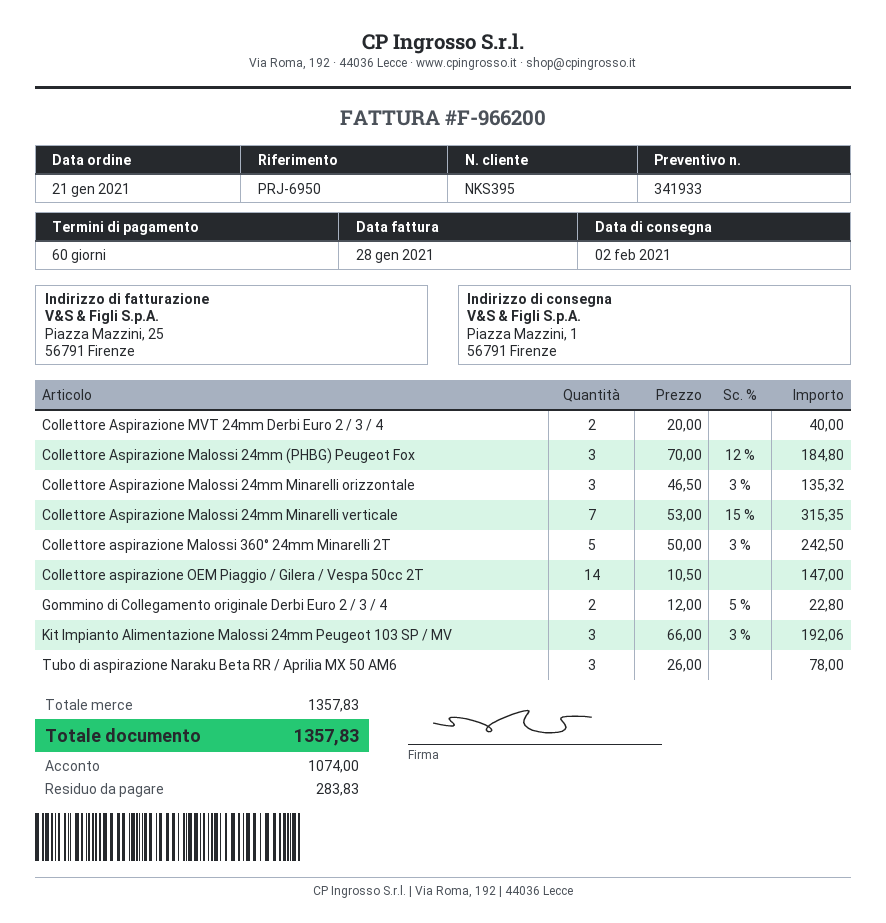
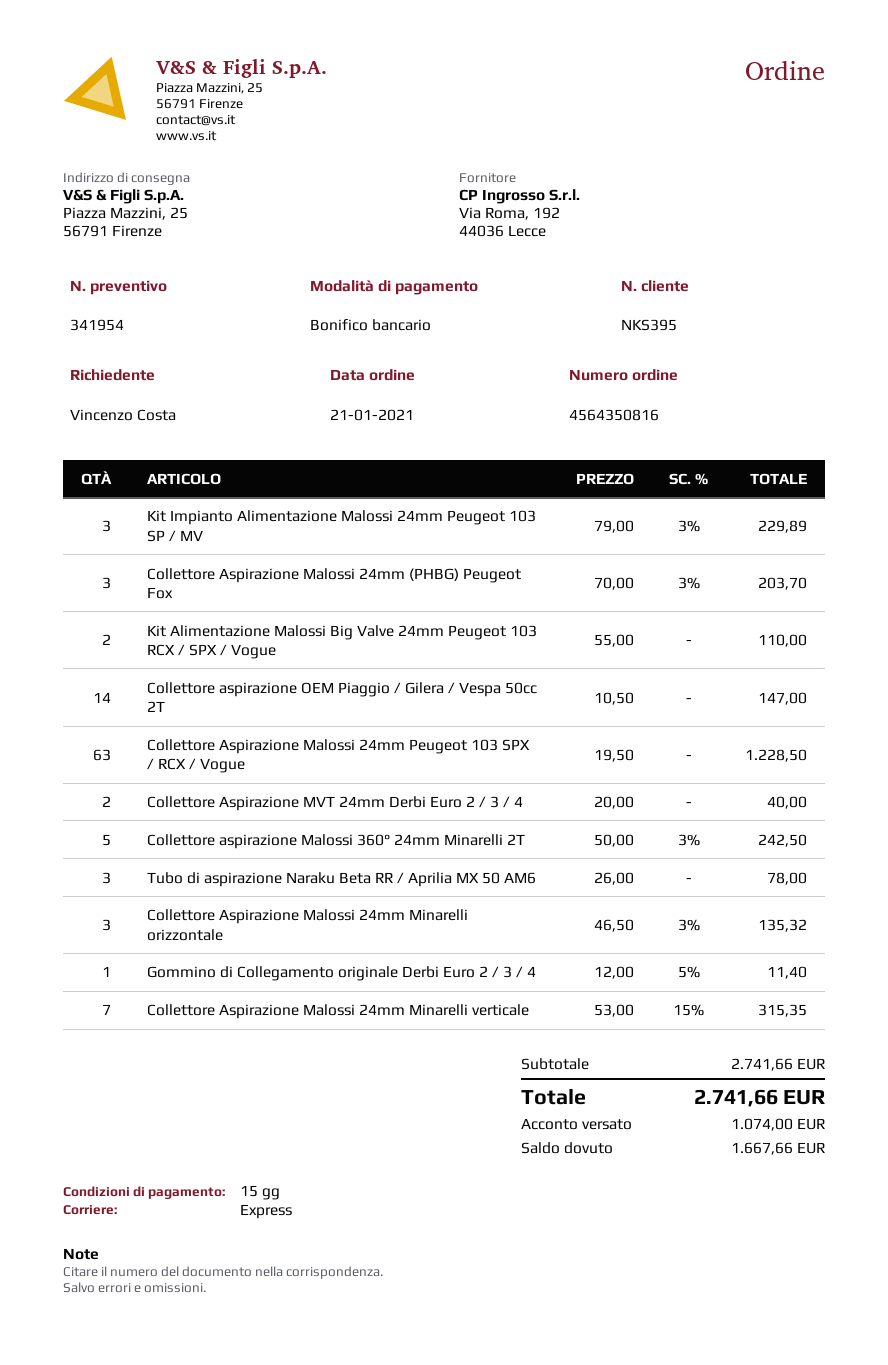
quote number: 341933 -> 341954
payment terms: 60 days -> 15 days
ship to: Piazza Mazzini, 1, 56791 Firenze -> Piazza Mazzini, 25, 56791 Firenze
Collettore Aspirazione Malossi 24mm (PHBG) Peugeot Fox: 3 x 70.00 - 12% = 184.80 -> 3 x 70.00 - 3% = 203.70
Gommino di Collegamento originale Derbi Euro 2 / 3 / 4: 2 x 12.00 - 5% = 22.80 -> 1 x 12.00 - 5% = 11.40
Kit Impianto Alimentazione Malossi 24mm Peugeot 103 SP / MV: 3 x 66.00 - 3% = 192.06 -> 3 x 79.00 - 3% = 229.89
Kit Alimentazione Malossi Big Valve 24mm Peugeot 103 RCX / SPX / Vogue: none -> 2 x 55.00 = 110.00
Collettore Aspirazione Malossi 24mm Peugeot 103 SPX / RCX / Vogue: none -> 63 x 19.50 = 1228.50
subtotal: 1357.83 -> 2741.66
total: 1357.83 -> 2741.66
balance: 283.83 -> 1667.66

